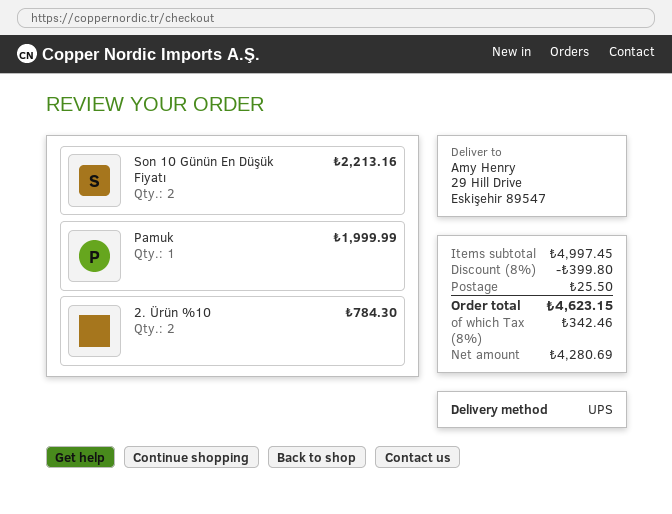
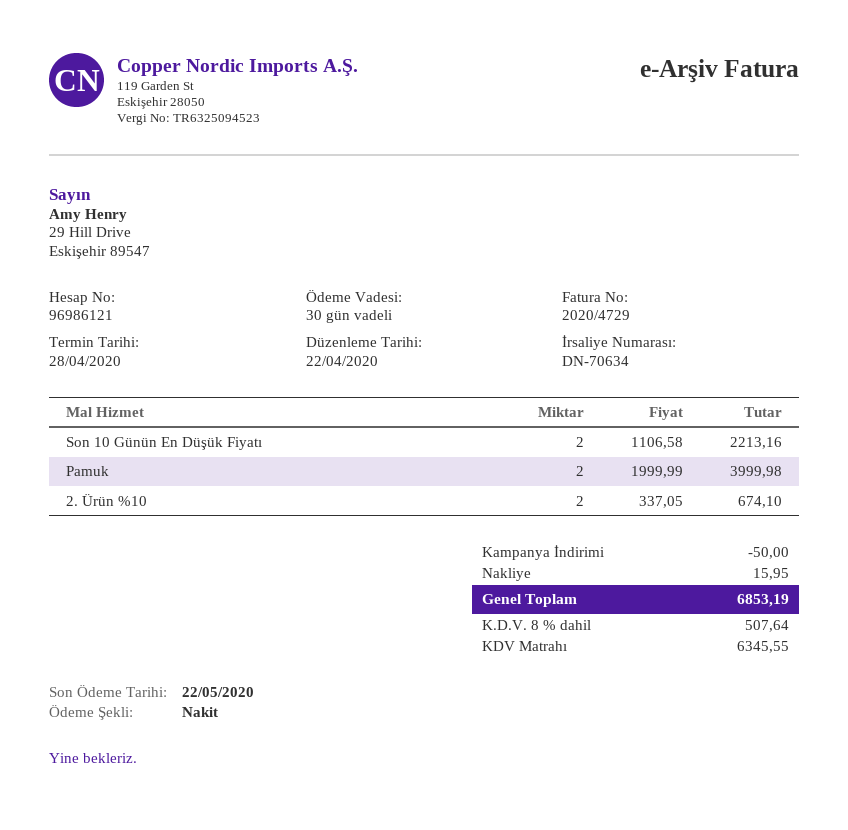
Pamuk: 1 for 1999.99 -> 2 for 3999.98
2. Ürün %10: 2 for 784.30 -> 2 for 674.10
discount: 399.80 -> 50.00
shipping: 25.50 -> 15.95
net: 4280.69 -> 6345.55
tax: 8% = 342.46 -> 8% = 507.64
total: 4623.15 -> 6853.19

